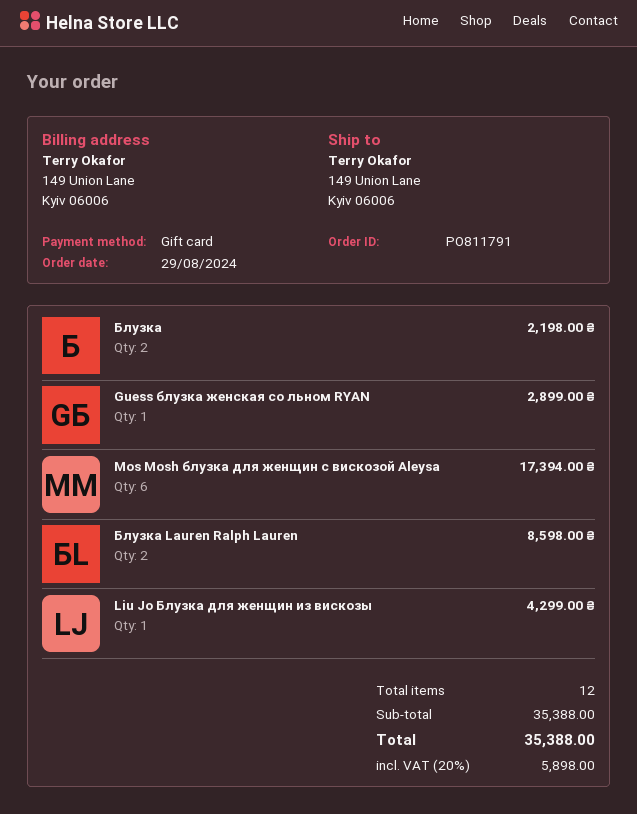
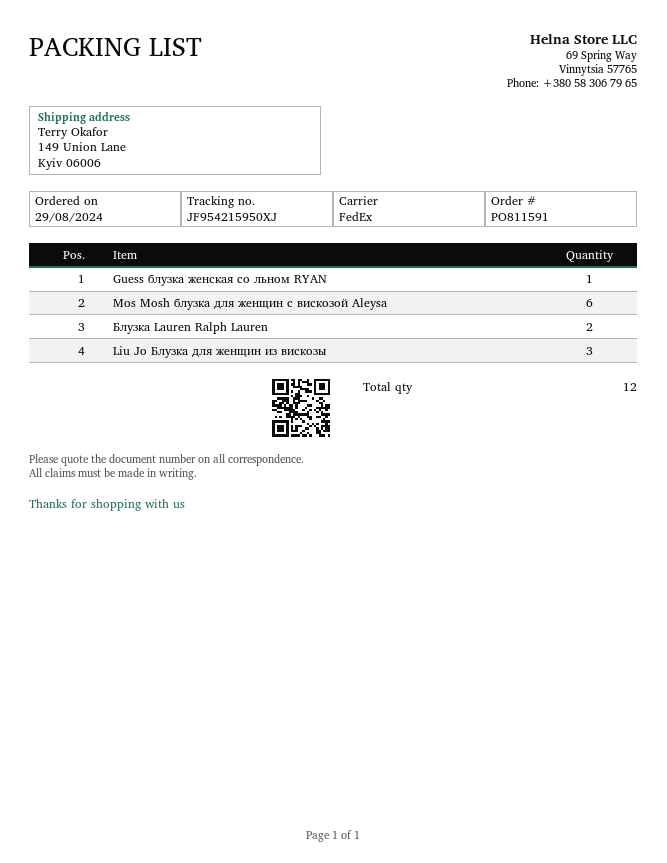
order number: PO811791 -> PO811591
Блузка: 2 -> none
Liu Jo Блузка для женщин из вискозы: 1 -> 3

